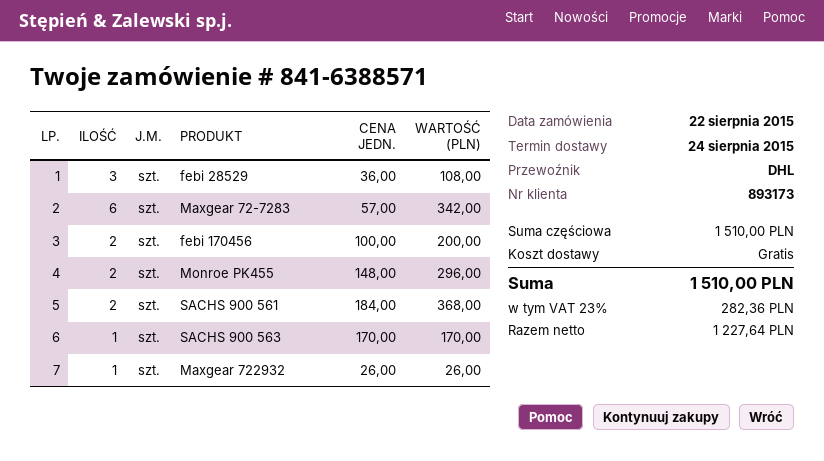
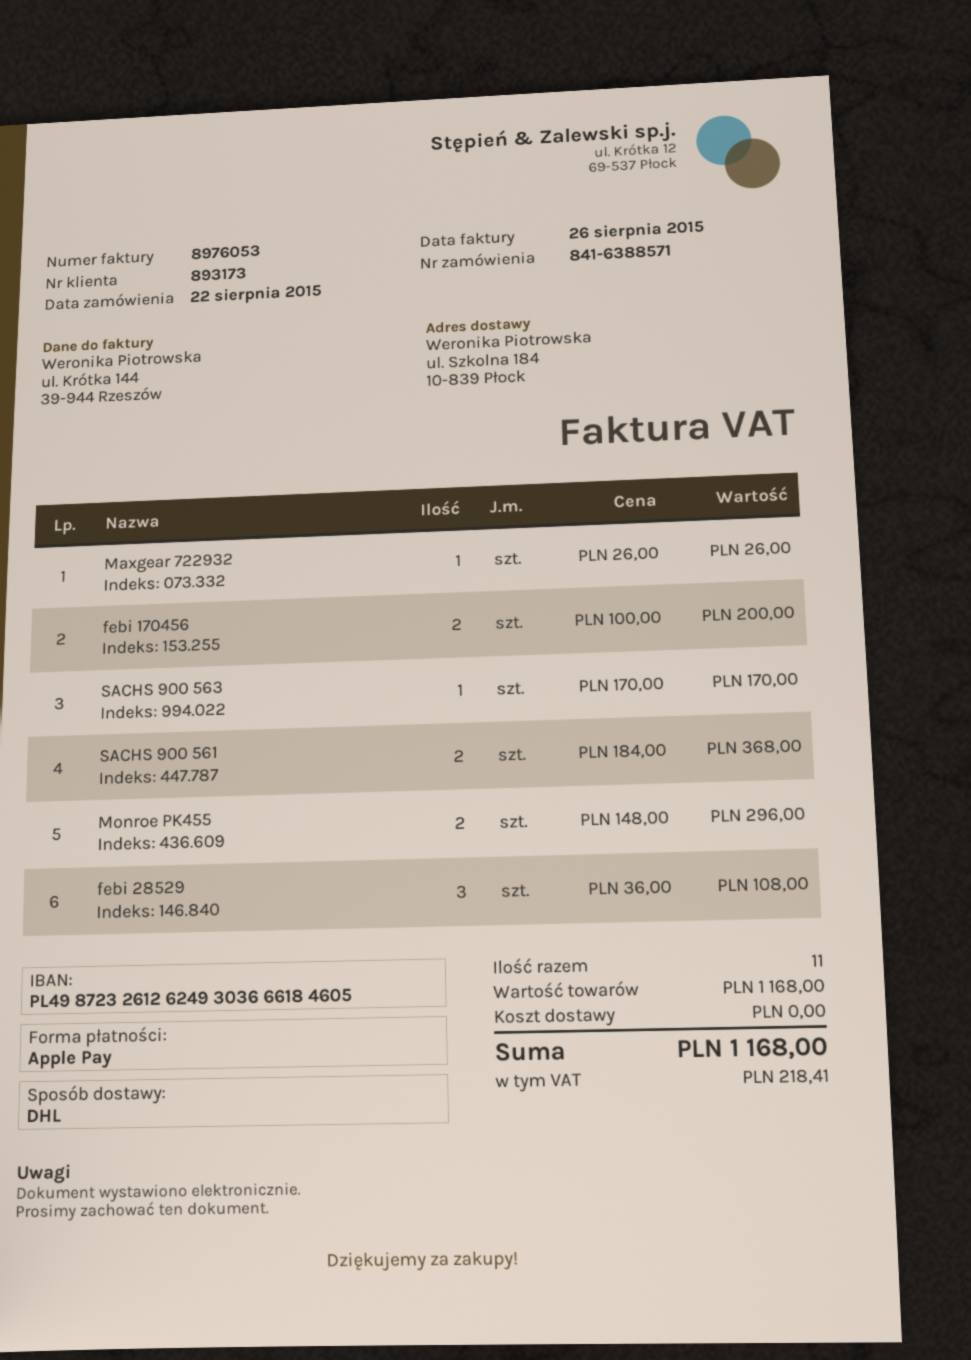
Maxgear 72-7283: 6 x 57.00 = 342.00 -> none
subtotal: 1510.00 -> 1168.00
tax: 282.36 -> 218.41
total: 1510.00 -> 1168.00

